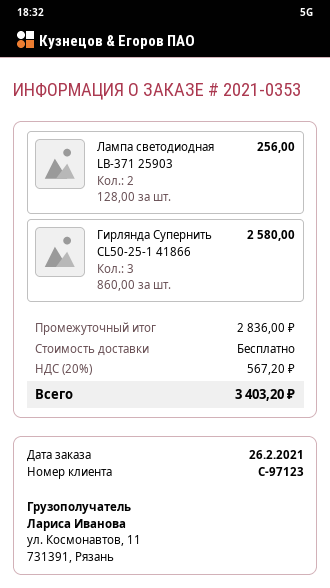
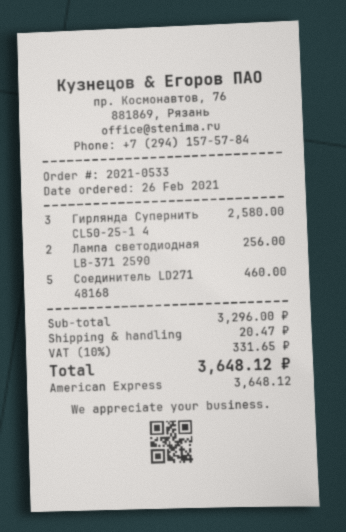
order number: 2021-0353 -> 2021-0533
Соединитель LD271 48168: none -> 5 for 460.00
subtotal: 2836.00 -> 3296.00
shipping: 0.00 -> 20.47
tax: 20% = 567.20 -> 10% = 331.65
total: 3403.20 -> 3648.12

